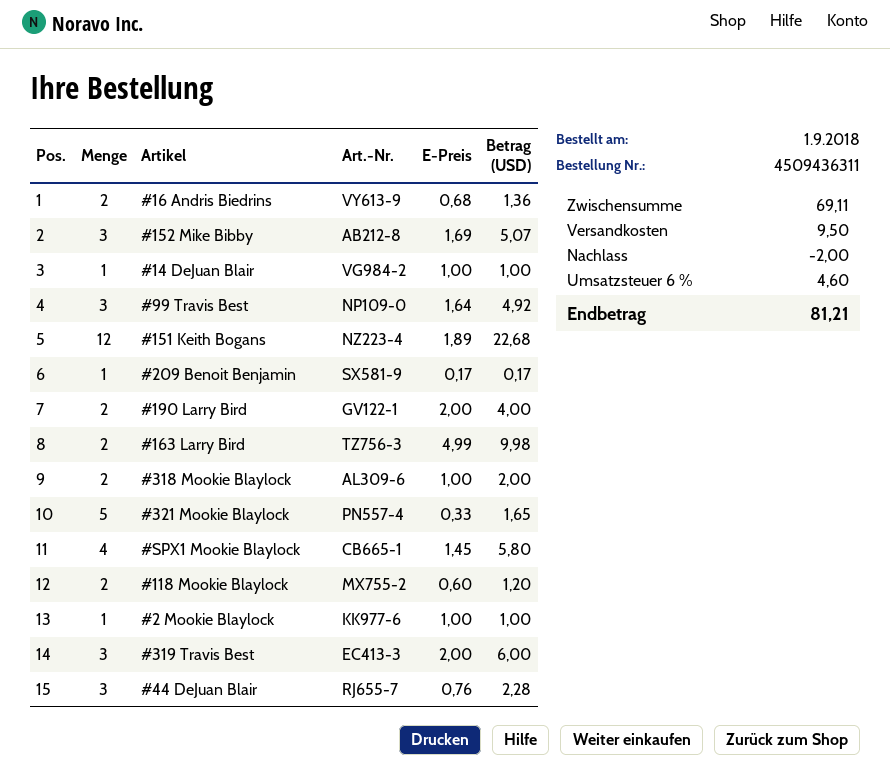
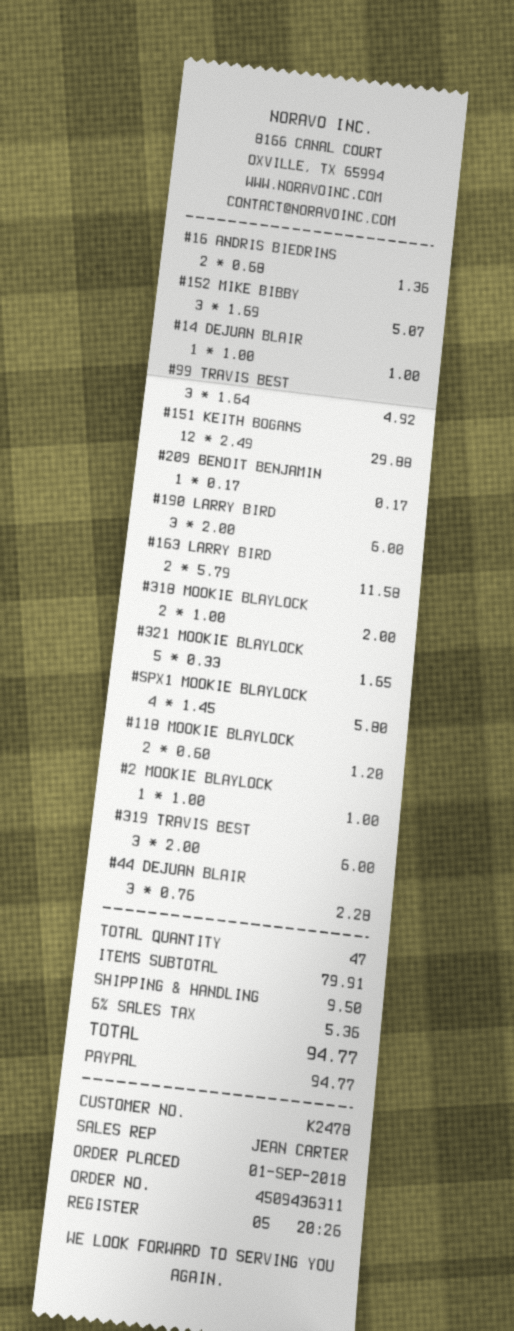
#151 Keith Bogans: 12 x 1.89 = 22.68 -> 12 x 2.49 = 29.88
#190 Larry Bird: 2 x 2.00 = 4.00 -> 3 x 2.00 = 6.00
#163 Larry Bird: 2 x 4.99 = 9.98 -> 2 x 5.79 = 11.58
subtotal: 69.11 -> 79.91
discount: 2.00 -> none
tax: 6% = 4.60 -> 6% = 5.36
total: 81.21 -> 94.77

